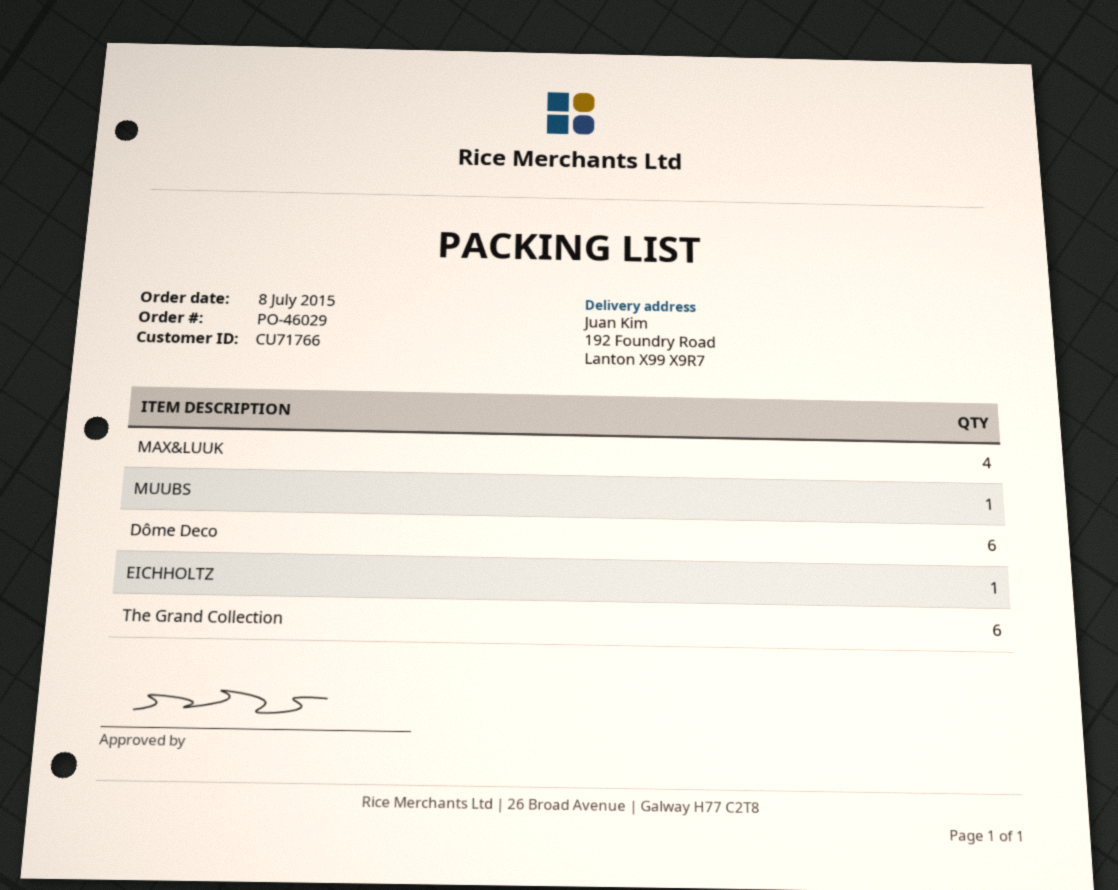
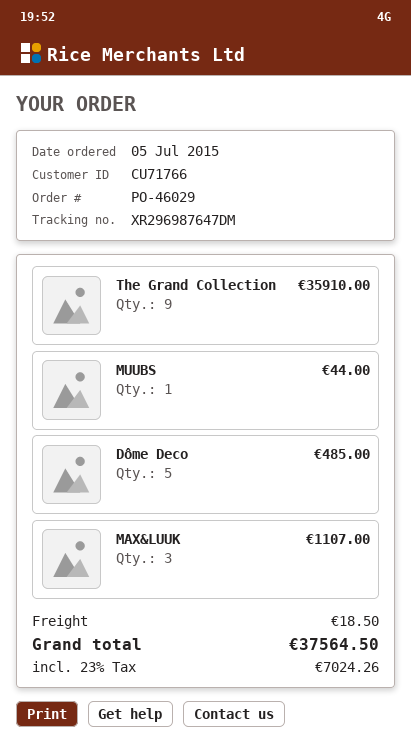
order date: 2015-07-08 -> 2015-07-05
MAX&LUUK: 4 -> 3
Dôme Deco: 6 -> 5
EICHHOLTZ: 1 -> none
The Grand Collection: 6 -> 9

